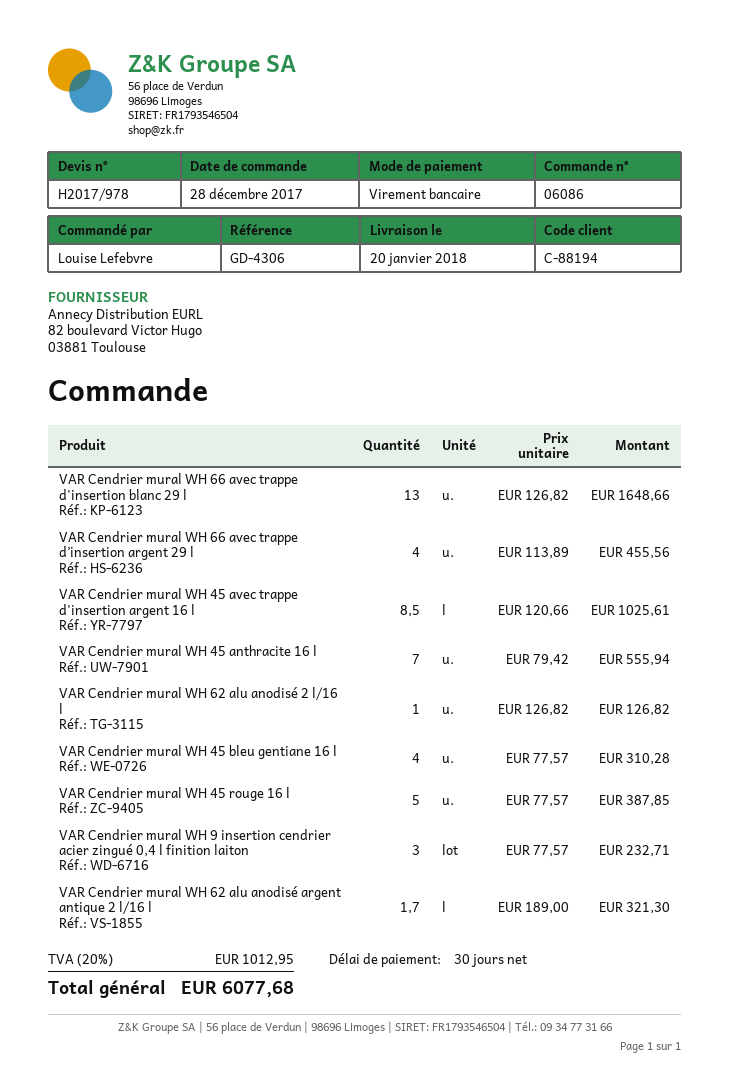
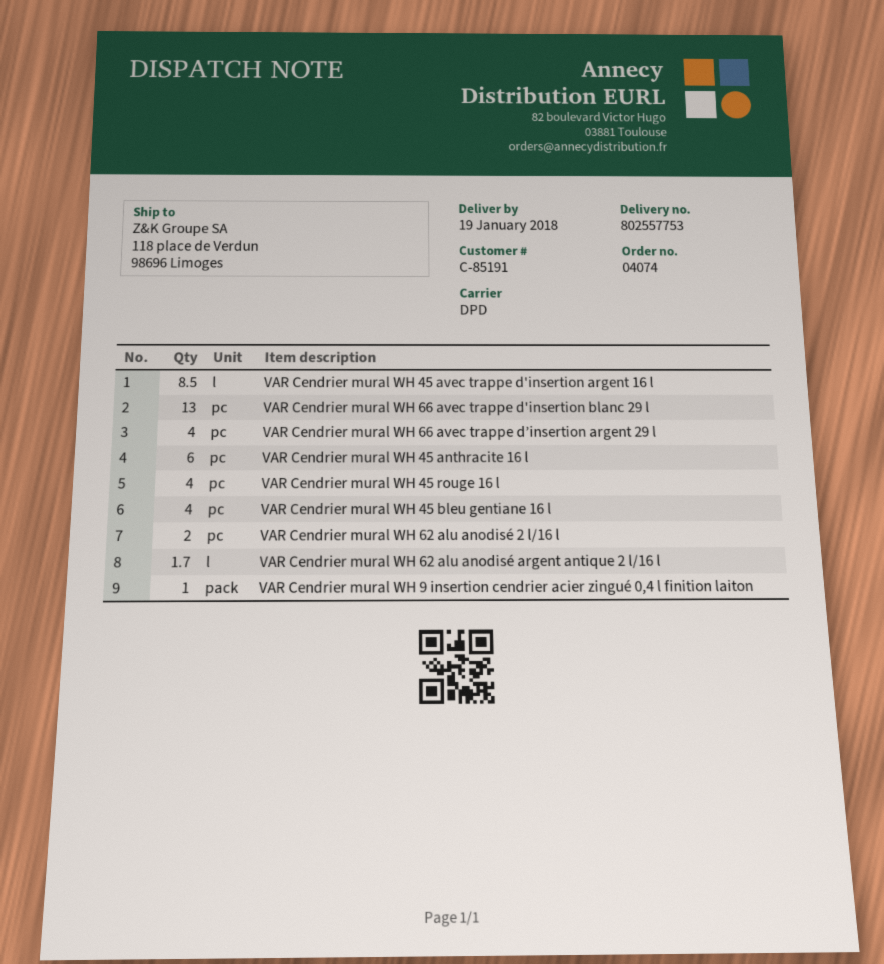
order number: 06086 -> 04074
delivery date: 2018-01-20 -> 2018-01-19
customer number: C-88194 -> C-85191
VAR Cendrier mural WH 45 anthracite 16 l: 7 -> 6
VAR Cendrier mural WH 62 alu anodisé 2 l/16 l: 1 -> 2
VAR Cendrier mural WH 45 rouge 16 l: 5 -> 4
VAR Cendrier mural WH 9 insertion cendrier acier zingué 0,4 l finition laiton: 3 -> 1

